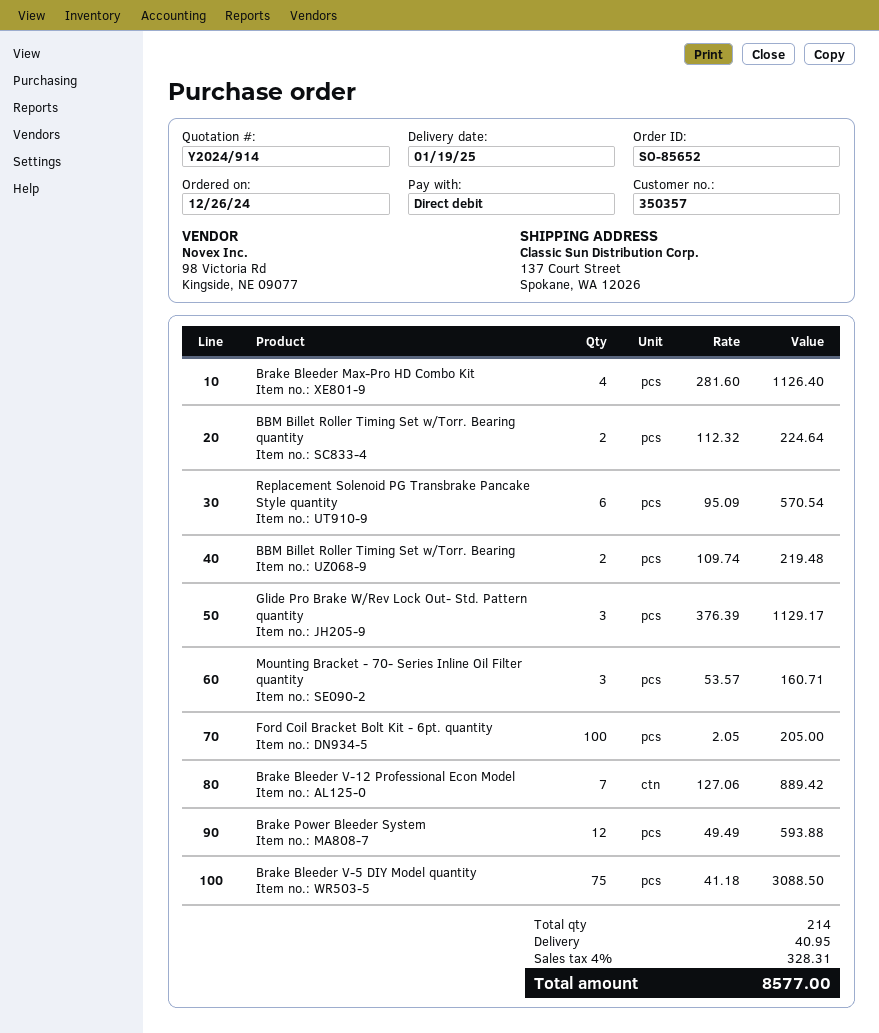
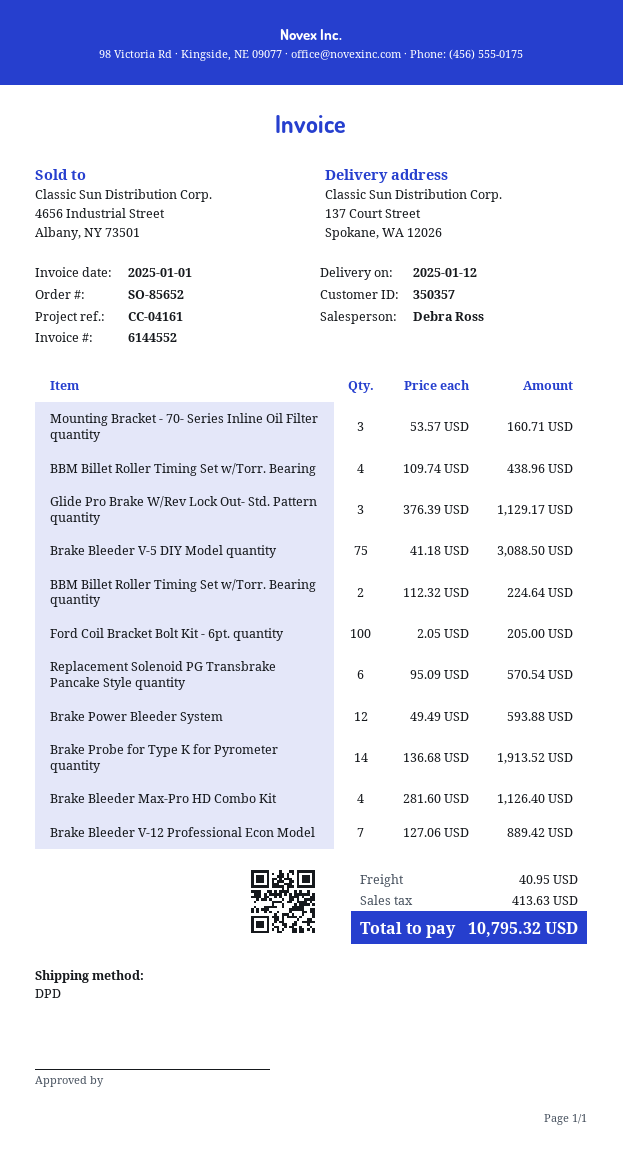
delivery date: 2025-01-19 -> 2025-01-12
BBM Billet Roller Timing Set w/Torr. Bearing: 2 x 109.74 = 219.48 -> 4 x 109.74 = 438.96
Brake Probe for Type K for Pyrometer quantity: none -> 14 x 136.68 = 1913.52
tax: 328.31 -> 413.63
total: 8577.00 -> 10795.32

